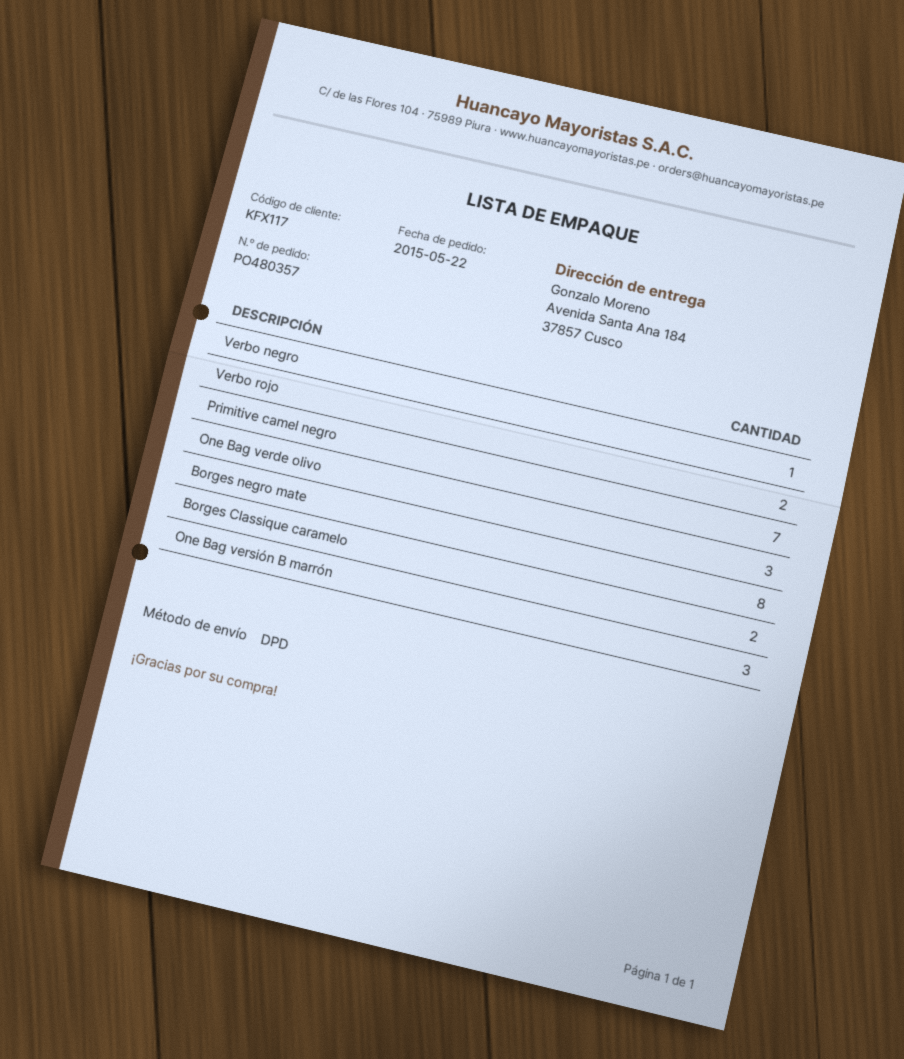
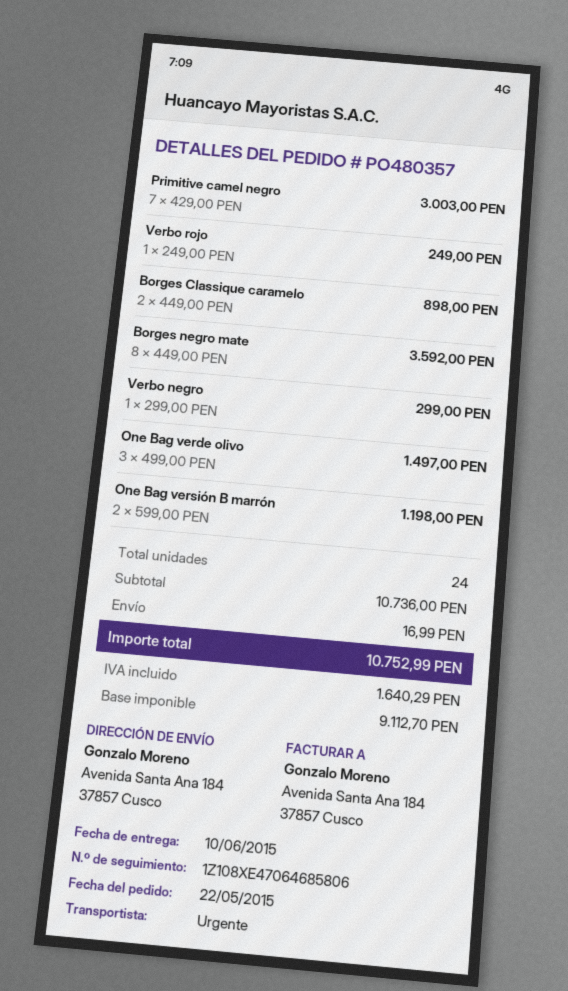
shipping method: DPD -> express
Verbo rojo: 2 -> 1
One Bag versión B marrón: 3 -> 2

